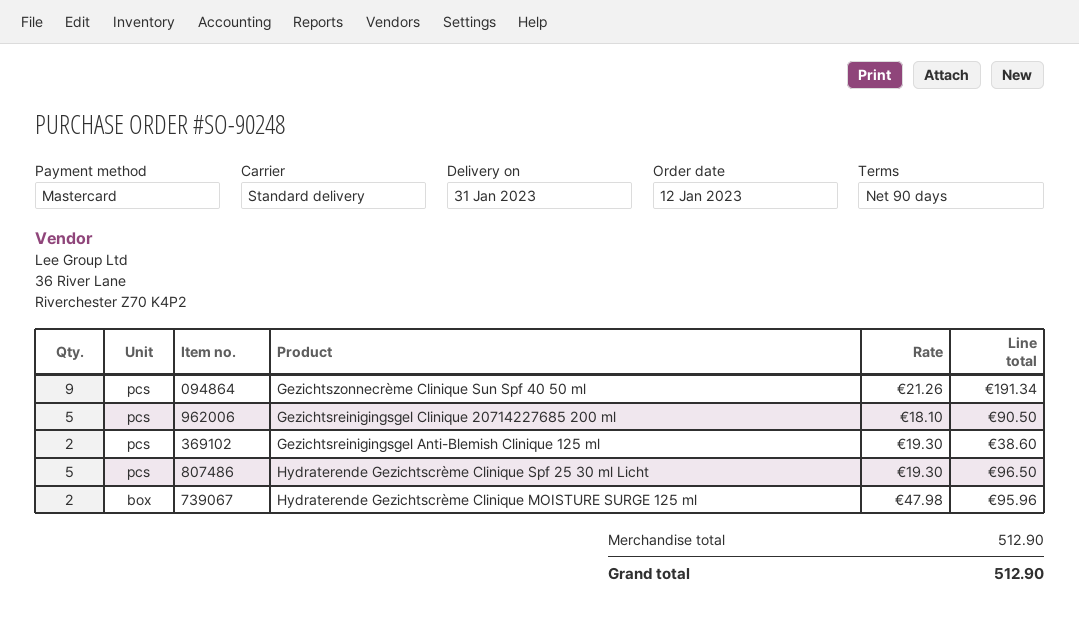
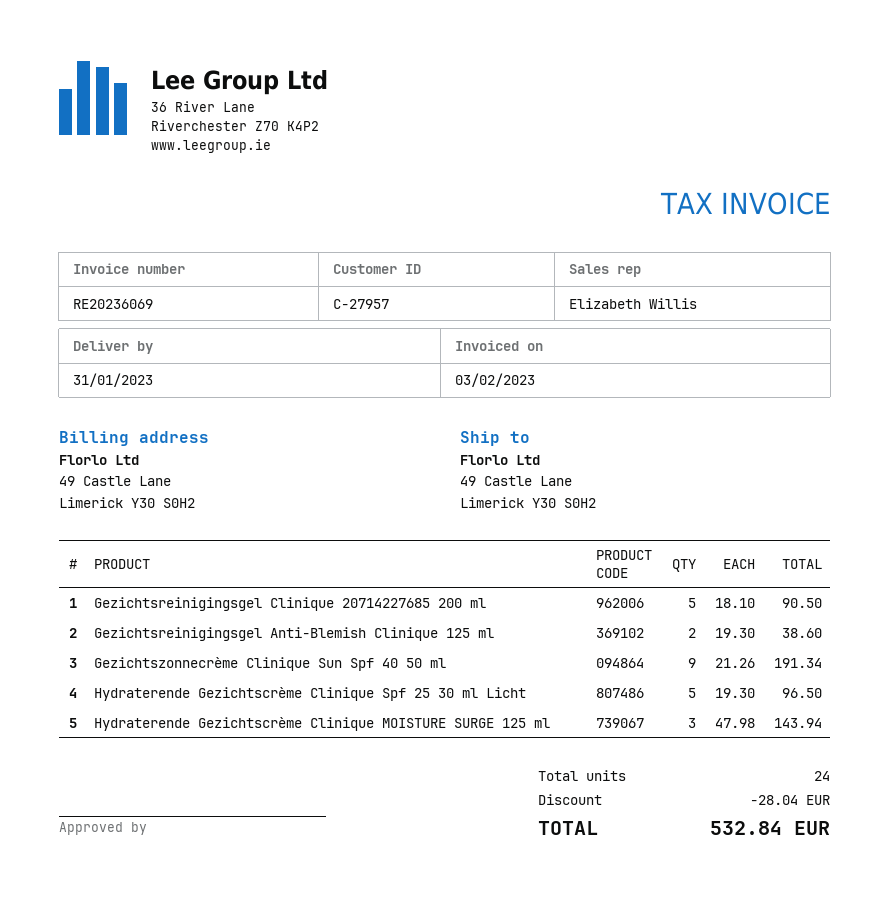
Hydraterende Gezichtscrème Clinique MOISTURE SURGE 125 ml: 2 x 47.98 = 95.96 -> 3 x 47.98 = 143.94
discount: none -> 28.04
total: 512.90 -> 532.84

